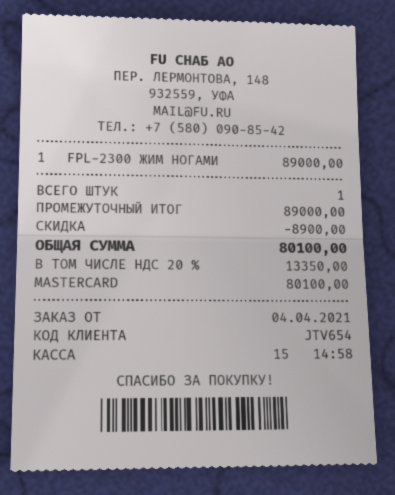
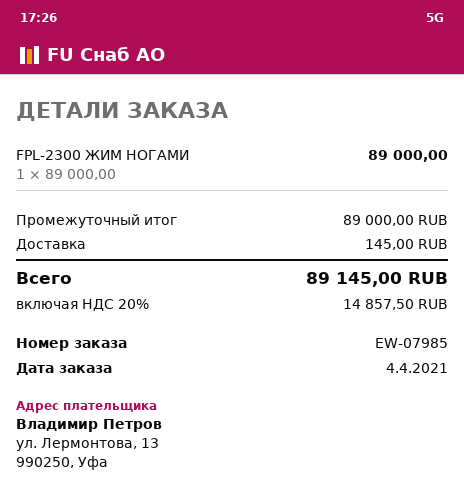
discount: 8900.00 -> none
shipping: none -> 145.00
tax: 20% = 13350.00 -> 20% = 14857.50
total: 80100.00 -> 89145.00

